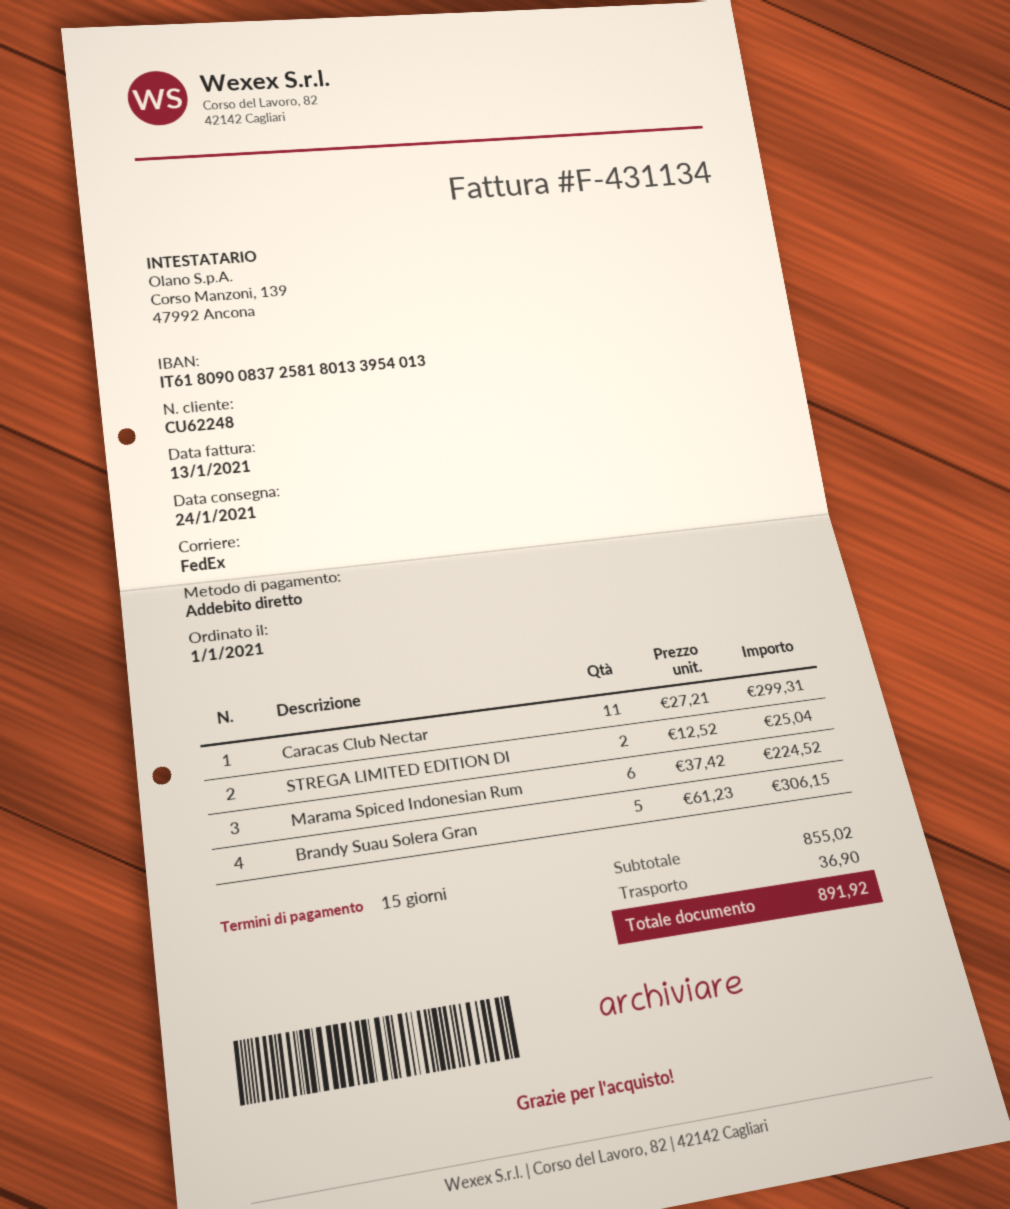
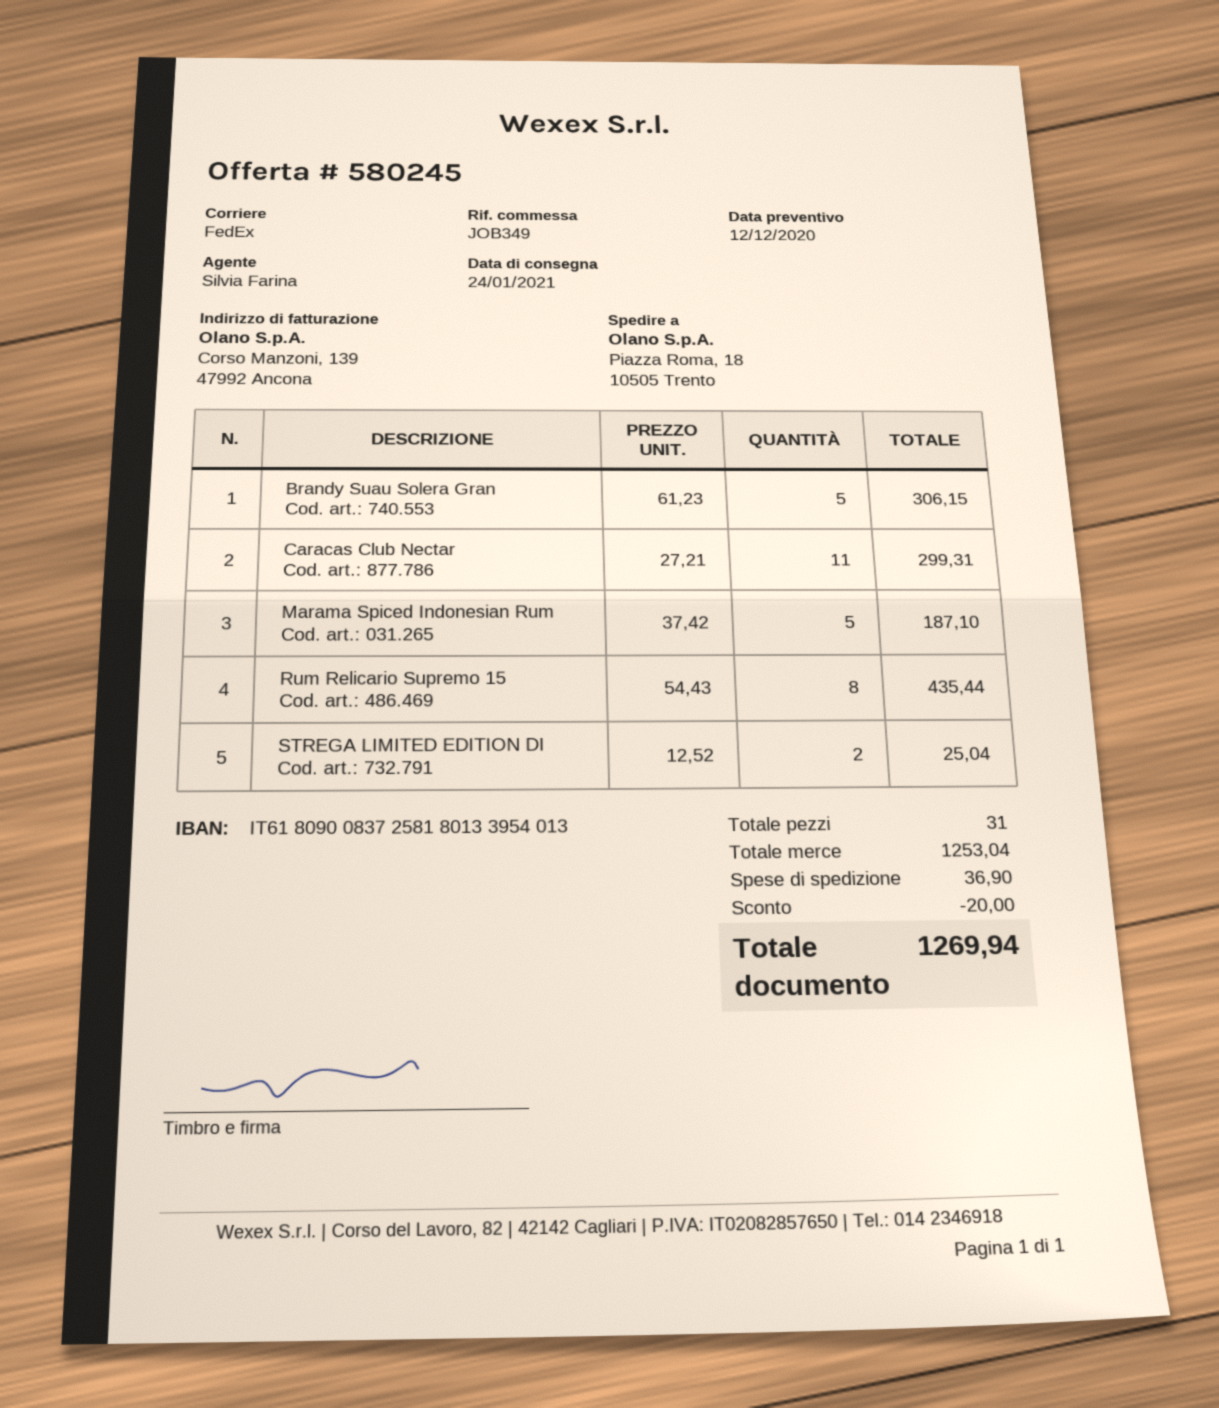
Marama Spiced Indonesian Rum: 6 x 37.42 = 224.52 -> 5 x 37.42 = 187.10
Rum Relicario Supremo 15: none -> 8 x 54.43 = 435.44
subtotal: 855.02 -> 1253.04
discount: none -> 20.00
total: 891.92 -> 1269.94

